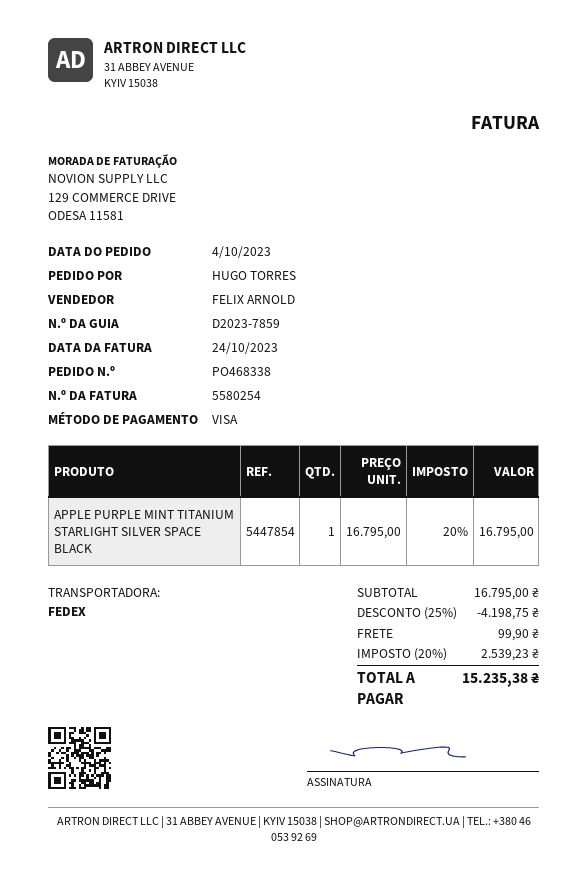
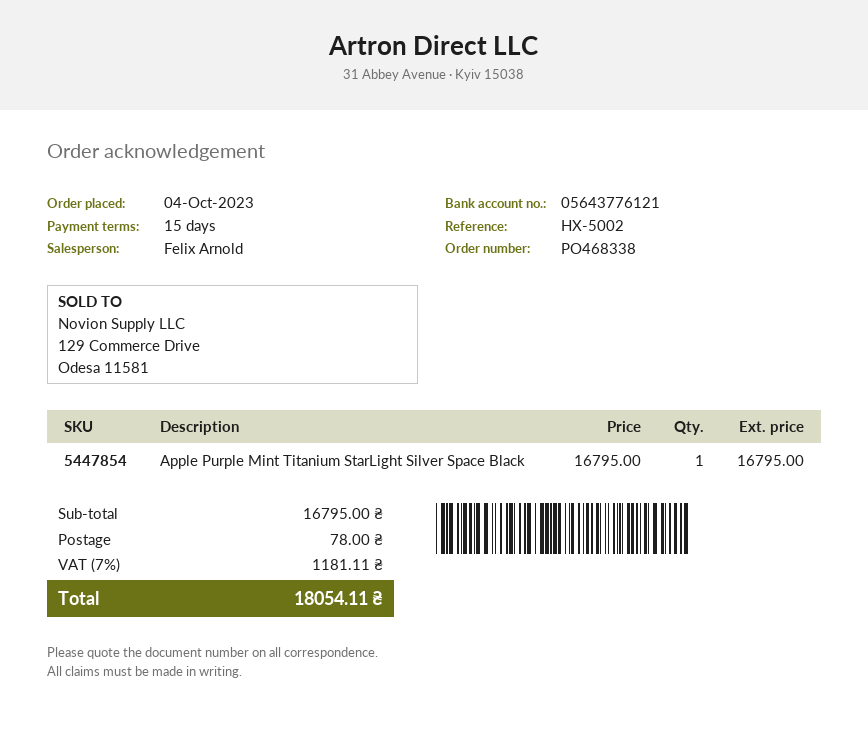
discount: 25% = 4198.75 -> none
shipping: 99.90 -> 78.00
tax: 20% = 2539.23 -> 7% = 1181.11
total: 15235.38 -> 18054.11

